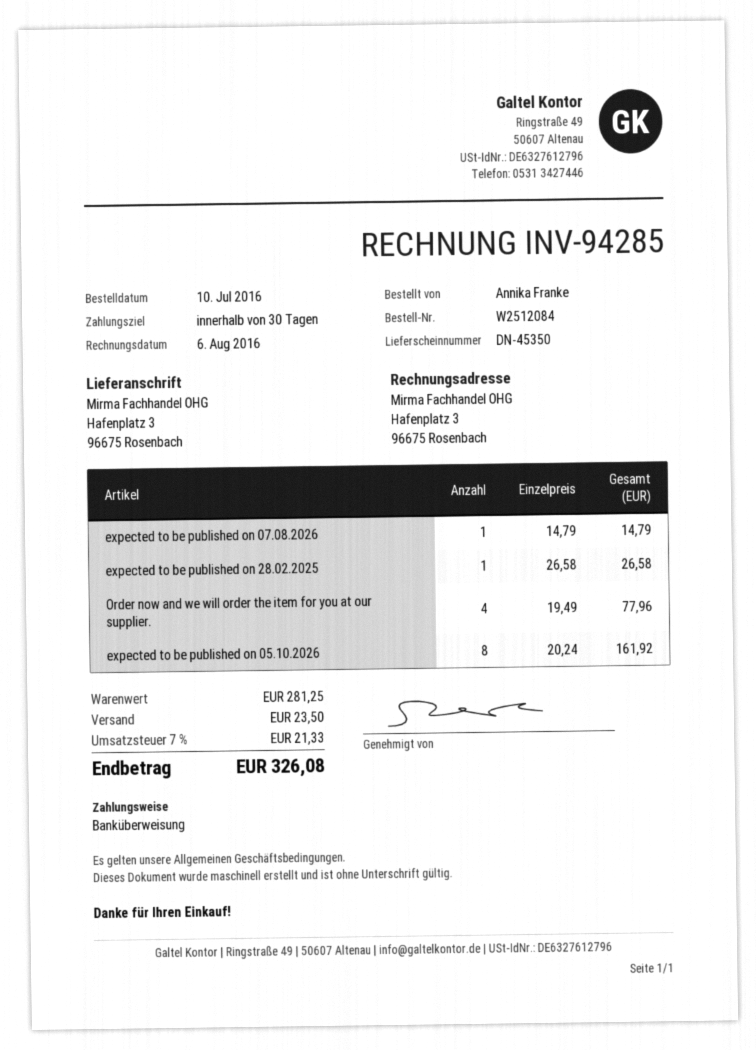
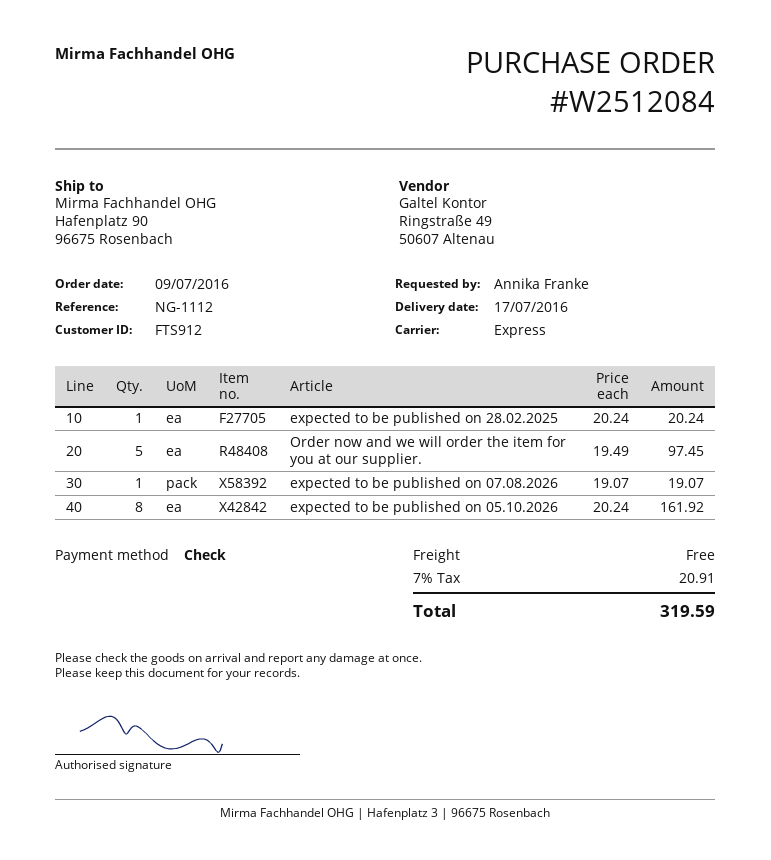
order date: 2016-07-10 -> 2016-07-09
payment method: bank transfer -> cheque
ship to: Hafenplatz 3, 96675 Rosenbach -> Hafenplatz 90, 96675 Rosenbach
expected to be published on 07.08.2026: 1 x 14.79 = 14.79 -> 1 x 19.07 = 19.07
expected to be published on 28.02.2025: 1 x 26.58 = 26.58 -> 1 x 20.24 = 20.24
Order now and we will order the item for you at our supplier.: 4 x 19.49 = 77.96 -> 5 x 19.49 = 97.45
shipping: 23.50 -> 0.00
tax: 7% = 21.33 -> 7% = 20.91
total: 326.08 -> 319.59

